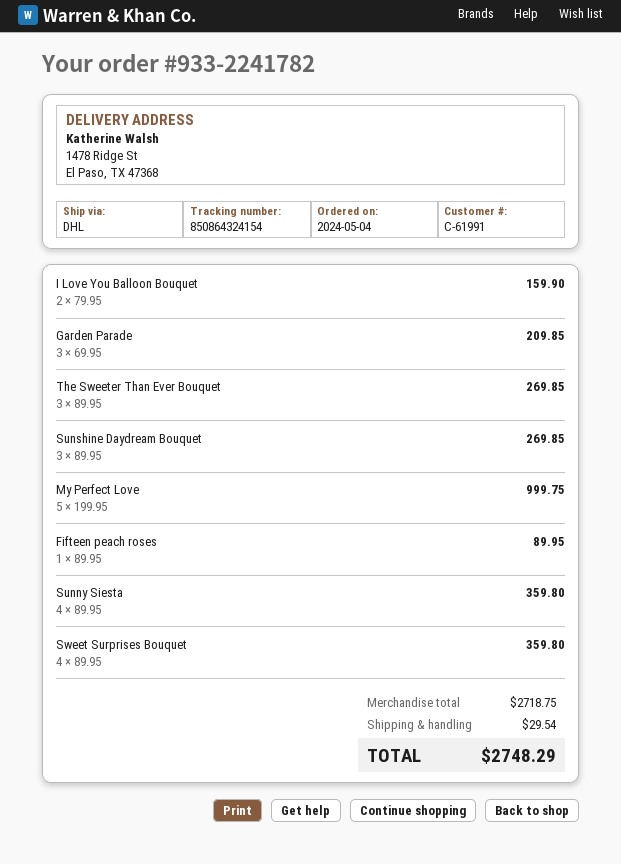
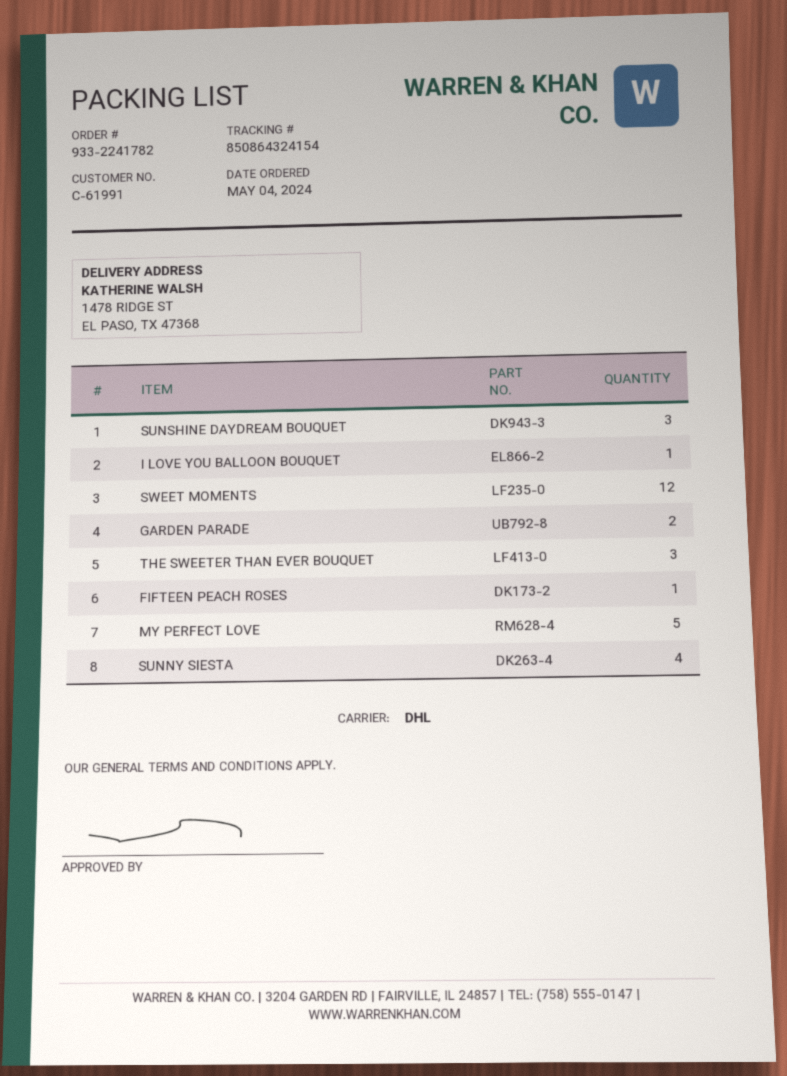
I Love You Balloon Bouquet: 2 -> 1
Garden Parade: 3 -> 2
Sweet Surprises Bouquet: 4 -> none
SWEET MOMENTS: none -> 12

